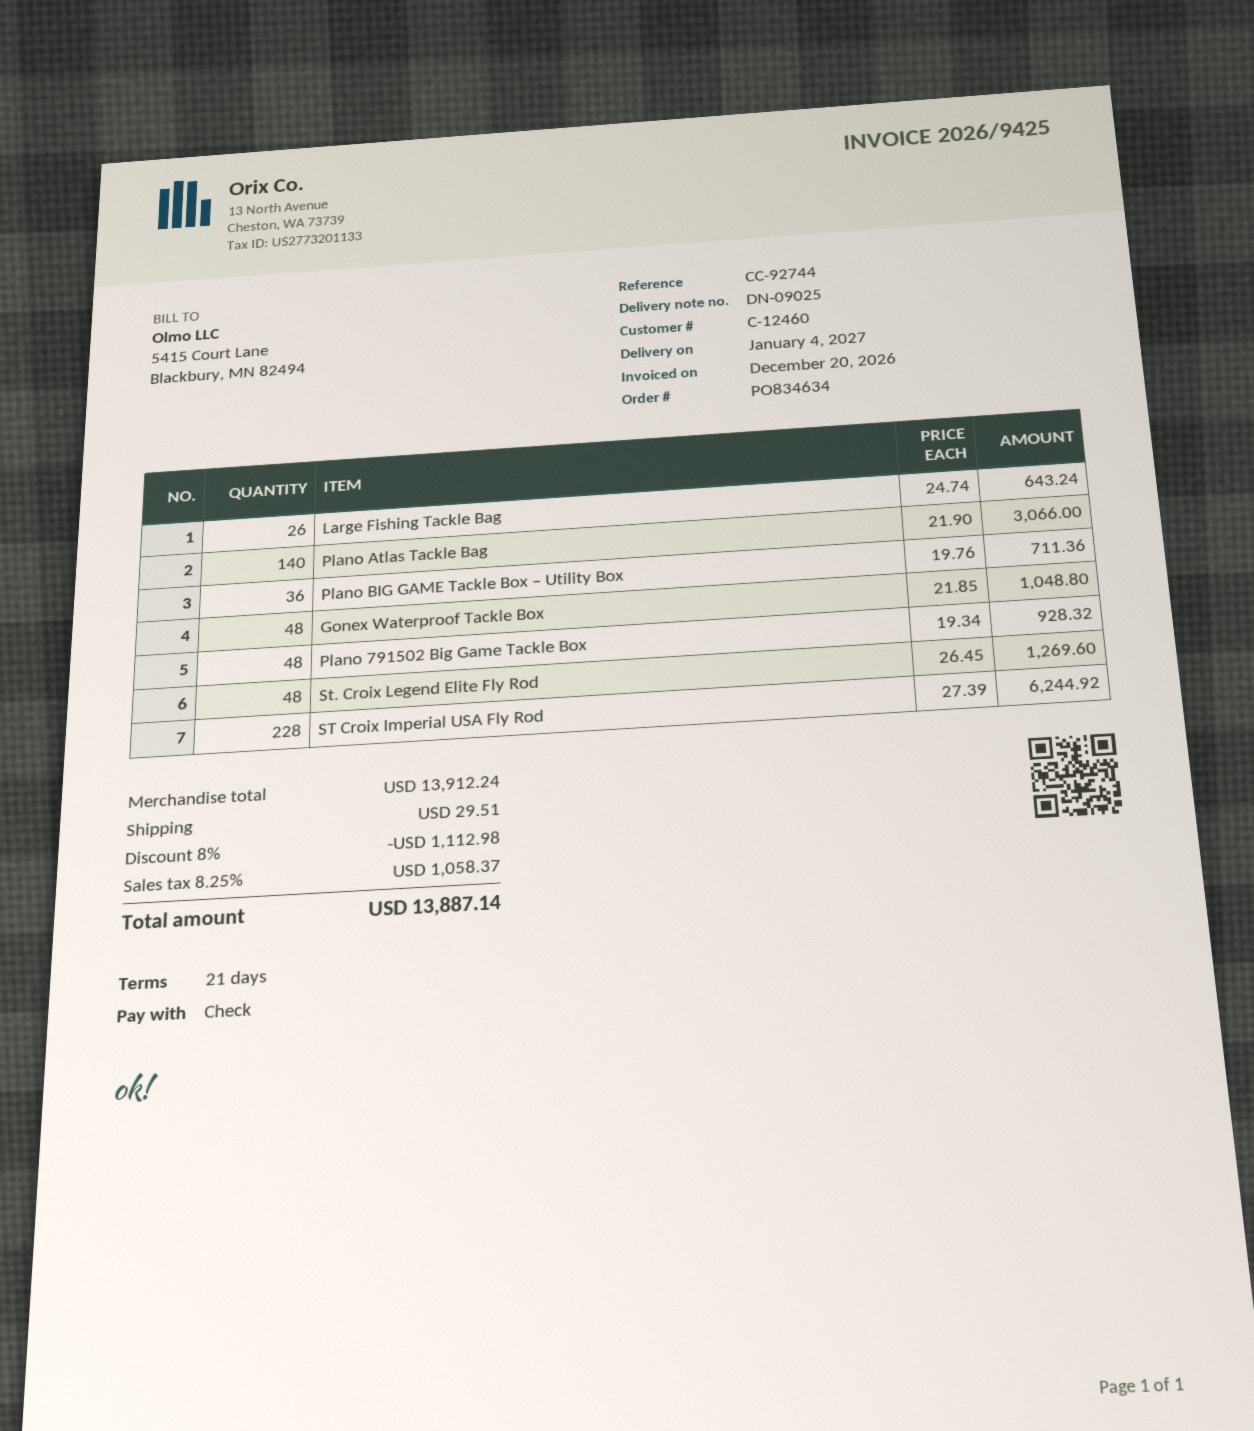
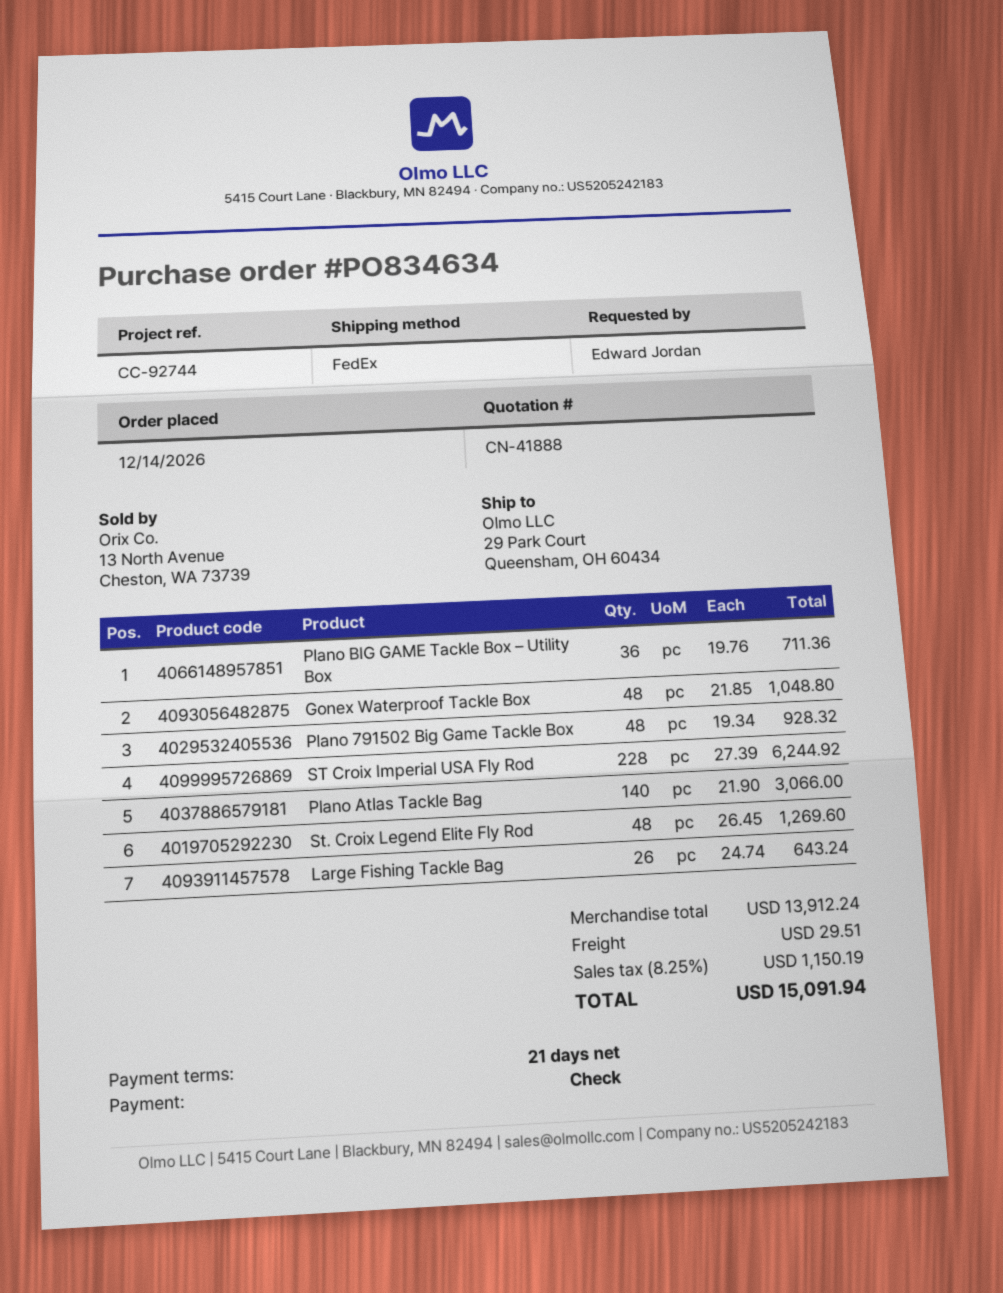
discount: 8% = 1112.98 -> none
tax: 8.25% = 1058.37 -> 8.25% = 1150.19
total: 13887.14 -> 15091.94

